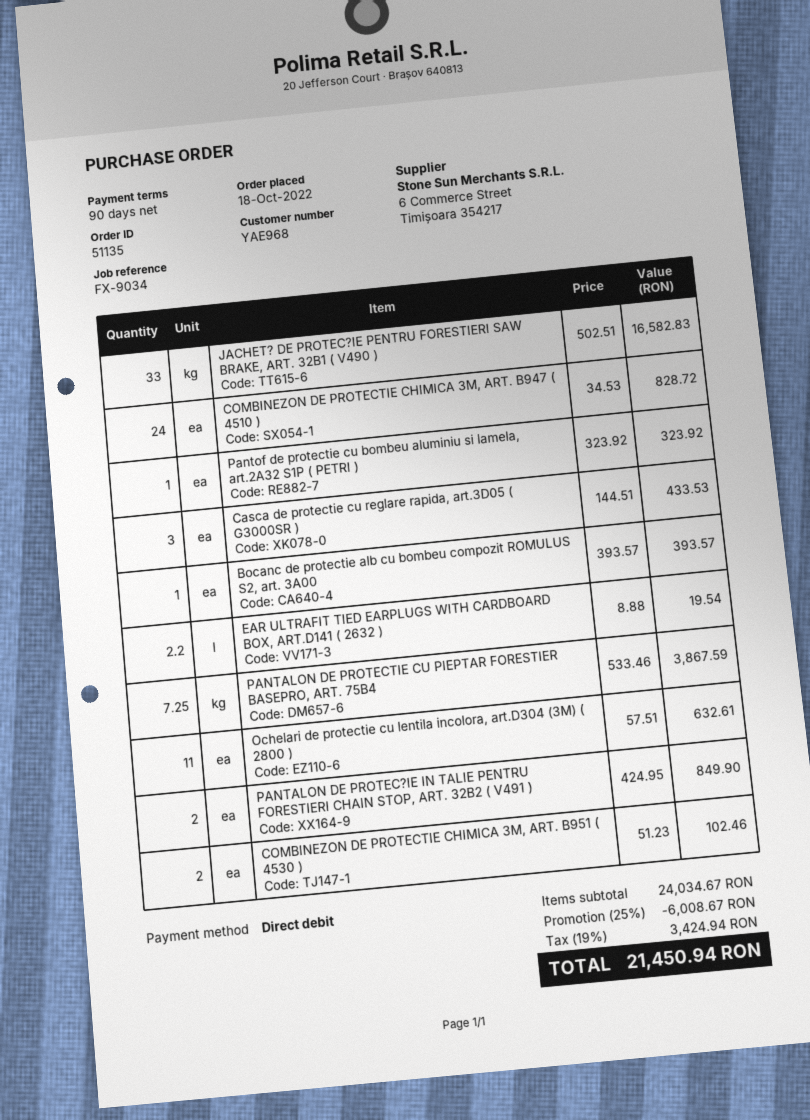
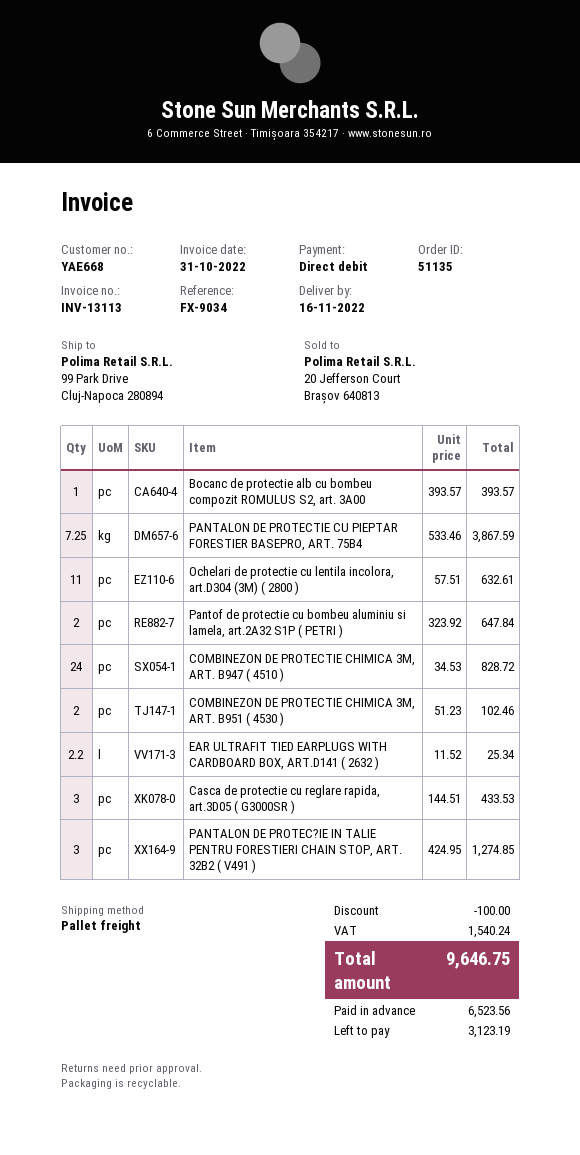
customer number: YAE968 -> YAE668
JACHET? DE PROTEC?IE PENTRU FORESTIERI SAW BRAKE, ART. 32B1 ( V490 ): 33 x 502.51 = 16582.83 -> none
Pantof de protectie cu bombeu aluminiu si lamela, art.2A32 S1P ( PETRI ): 1 x 323.92 = 323.92 -> 2 x 323.92 = 647.84
EAR ULTRAFIT TIED EARPLUGS WITH CARDBOARD BOX, ART.D141 ( 2632 ): 2.2 x 8.88 = 19.54 -> 2.2 x 11.52 = 25.34
PANTALON DE PROTEC?IE IN TALIE PENTRU FORESTIERI CHAIN STOP, ART. 32B2 ( V491 ): 2 x 424.95 = 849.90 -> 3 x 424.95 = 1274.85
discount: 6008.67 -> 100.00
tax: 3424.94 -> 1540.24
total: 21450.94 -> 9646.75

